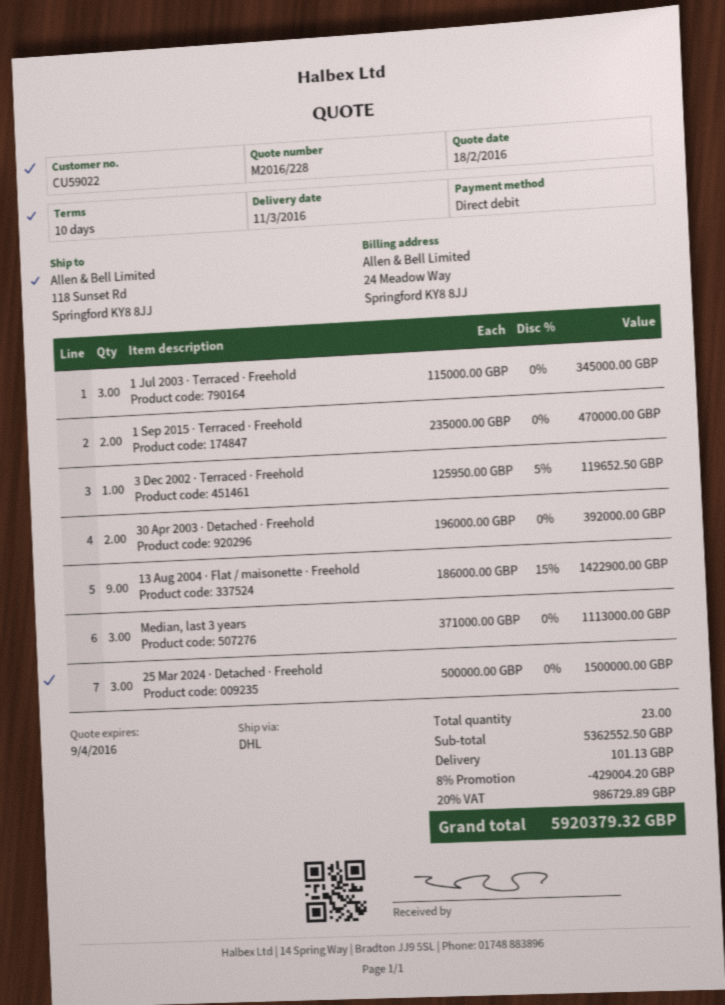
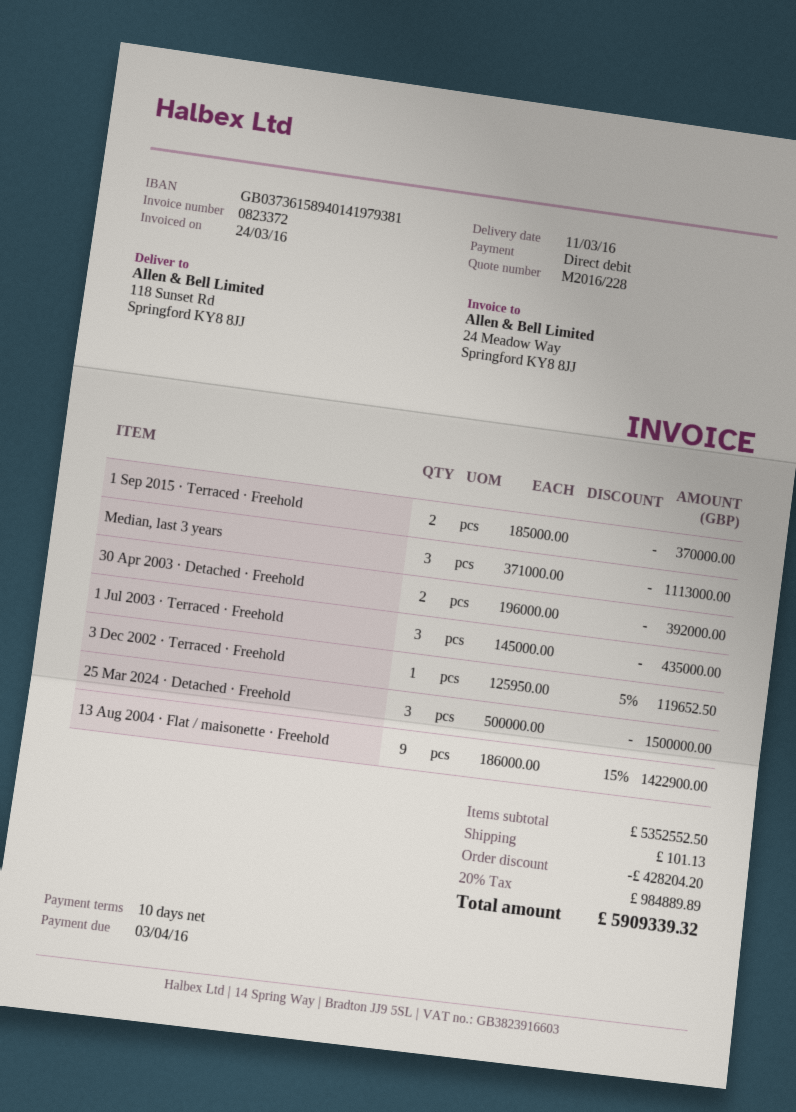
1 Jul 2003 · Terraced · Freehold: 3 x 115000.00 = 345000.00 -> 3 x 145000.00 = 435000.00
1 Sep 2015 · Terraced · Freehold: 2 x 235000.00 = 470000.00 -> 2 x 185000.00 = 370000.00
subtotal: 5362552.50 -> 5352552.50
discount: 429004.20 -> 428204.20
tax: 20% = 986729.89 -> 20% = 984889.89
total: 5920379.32 -> 5909339.32

